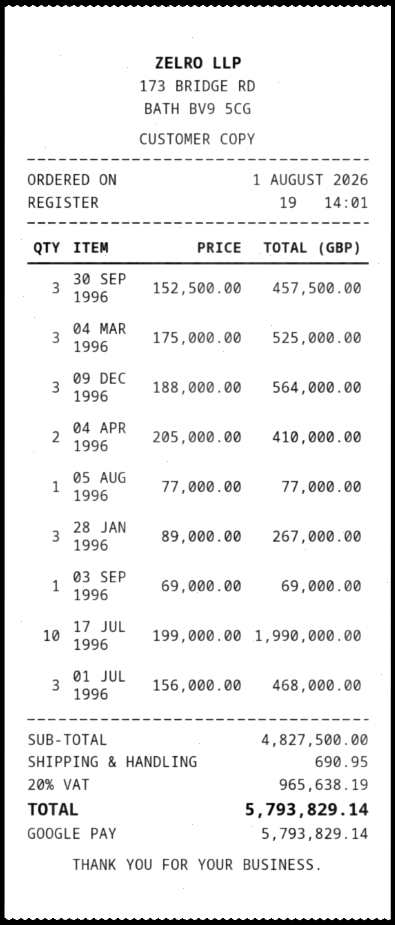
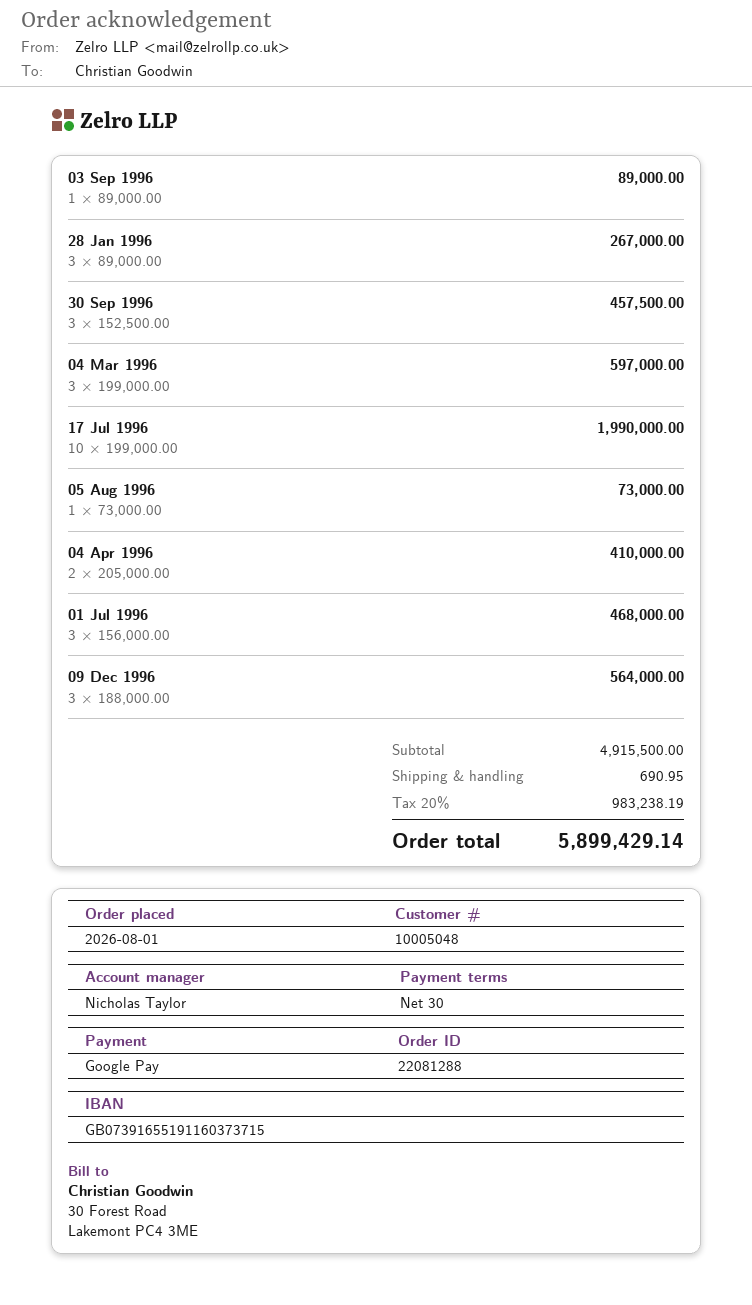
04 MAR 1996: 3 x 175000.00 = 525000.00 -> 3 x 199000.00 = 597000.00
05 AUG 1996: 1 x 77000.00 = 77000.00 -> 1 x 73000.00 = 73000.00
03 SEP 1996: 1 x 69000.00 = 69000.00 -> 1 x 89000.00 = 89000.00
subtotal: 4827500.00 -> 4915500.00
tax: 20% = 965638.19 -> 20% = 983238.19
total: 5793829.14 -> 5899429.14

